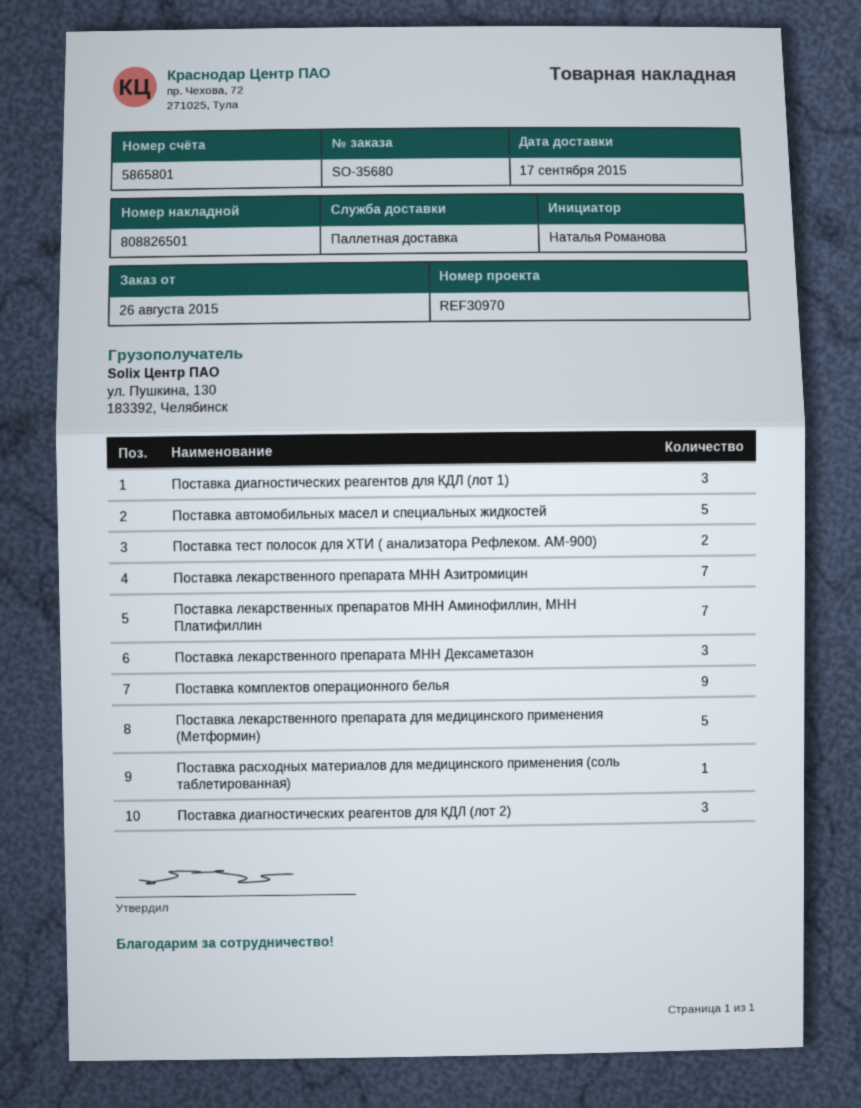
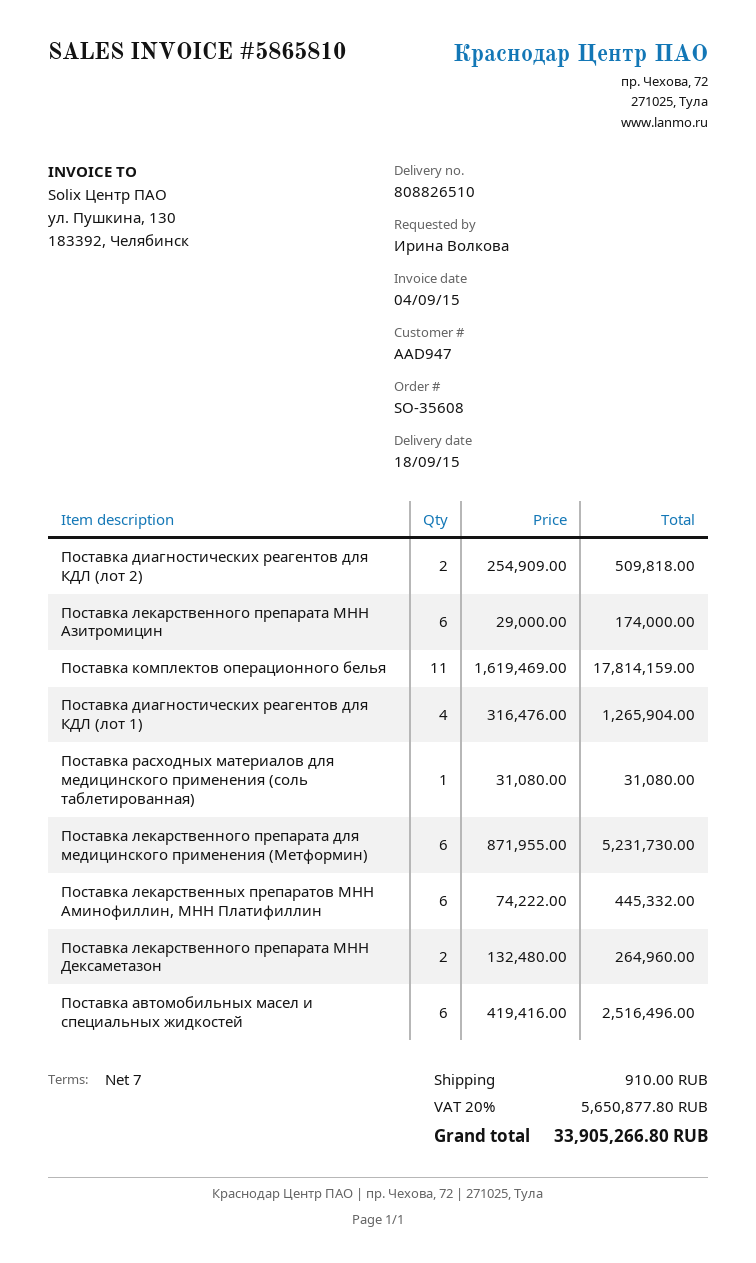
order number: SO-35680 -> SO-35608
delivery note number: 808826501 -> 808826510
delivery date: 2015-09-17 -> 2015-09-18
invoice number: 5865801 -> 5865810
ordered by: Наталья Романова -> Ирина Волкова
Поставка диагностических реагентов для КДЛ (лот 1): 3 -> 4
Поставка автомобильных масел и специальных жидкостей: 5 -> 6
Поставка тест полосок для ХТИ ( анализатора Рефлеком. АМ-900): 2 -> none
Поставка лекарственного препарата МНН Азитромицин: 7 -> 6
Поставка лекарственных препаратов МНН Аминофиллин, МНН Платифиллин: 7 -> 6
Поставка лекарственного препарата МНН Дексаметазон: 3 -> 2
Поставка комплектов операционного белья: 9 -> 11
Поставка лекарственного препарата для медицинского применения (Метформин): 5 -> 6
Поставка диагностических реагентов для КДЛ (лот 2): 3 -> 2

